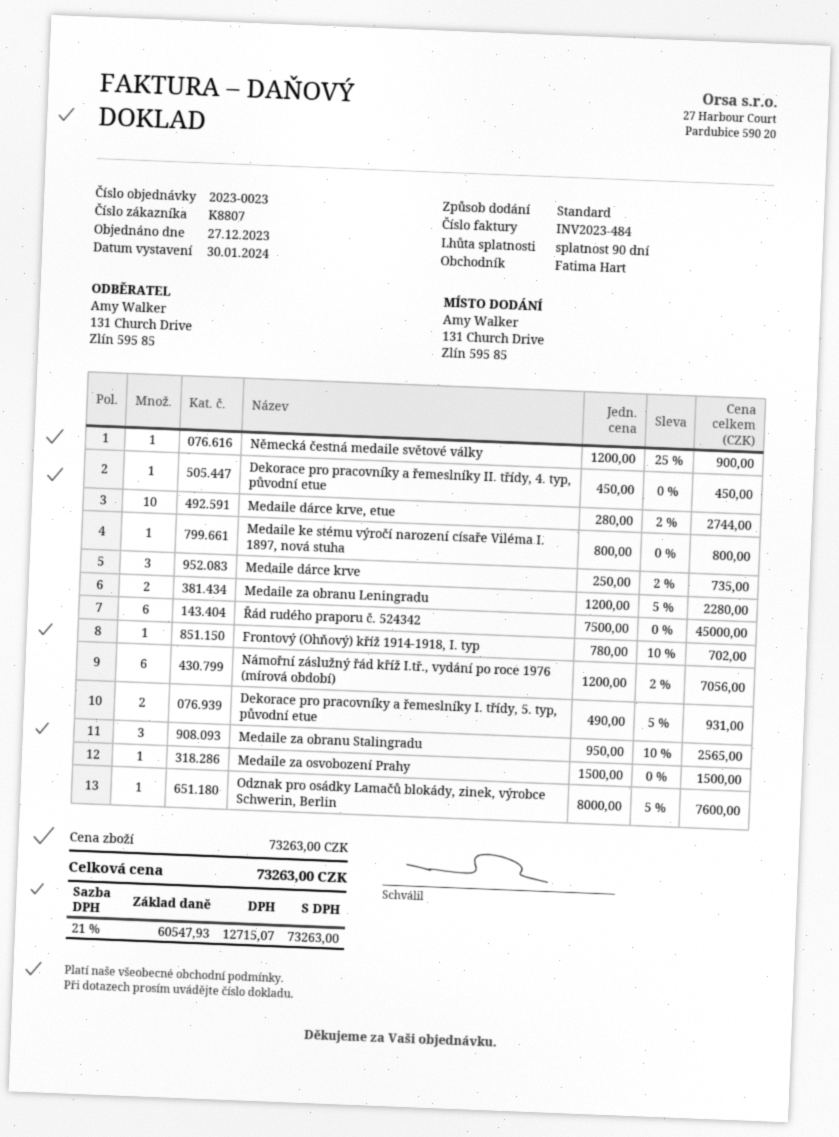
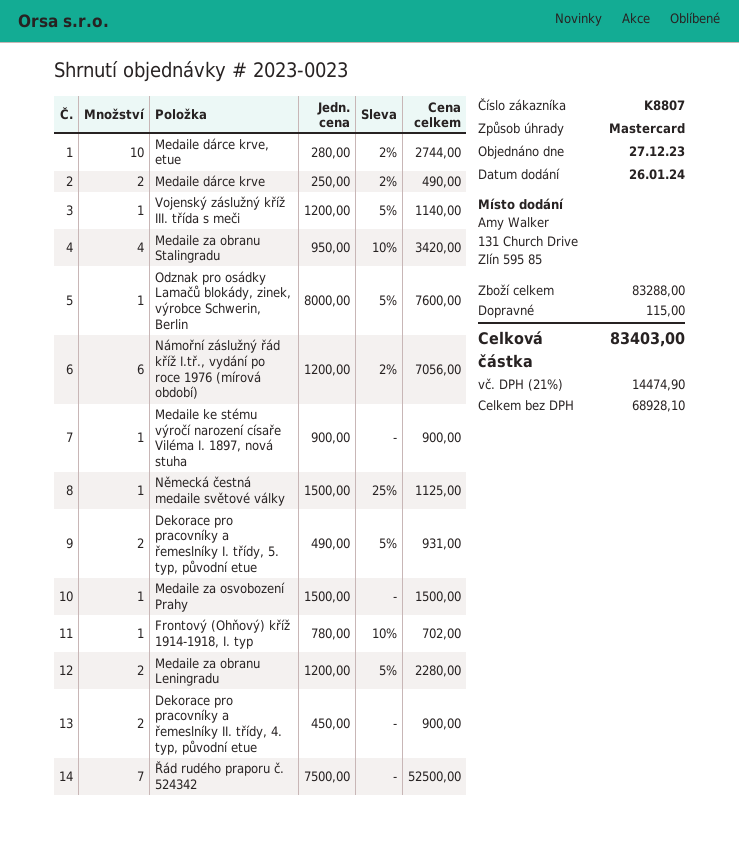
Německá čestná medaile světové války: 1 x 1200.00 - 25% = 900.00 -> 1 x 1500.00 - 25% = 1125.00
Dekorace pro pracovníky a řemeslníky II. třídy, 4. typ, původní etue: 1 x 450.00 = 450.00 -> 2 x 450.00 = 900.00
Medaile ke stému výročí narození císaře Viléma I. 1897, nová stuha: 1 x 800.00 = 800.00 -> 1 x 900.00 = 900.00
Medaile dárce krve: 3 x 250.00 - 2% = 735.00 -> 2 x 250.00 - 2% = 490.00
Řád rudého praporu č. 524342: 6 x 7500.00 = 45000.00 -> 7 x 7500.00 = 52500.00
Medaile za obranu Stalingradu: 3 x 950.00 - 10% = 2565.00 -> 4 x 950.00 - 10% = 3420.00
Vojenský záslužný kříž III. třída s meči: none -> 1 x 1200.00 - 5% = 1140.00
subtotal: 73263.00 -> 83288.00
shipping: none -> 115.00
net: 60547.93 -> 68928.10
tax: 21% = 12715.07 -> 21% = 14474.90
total: 73263.00 -> 83403.00

